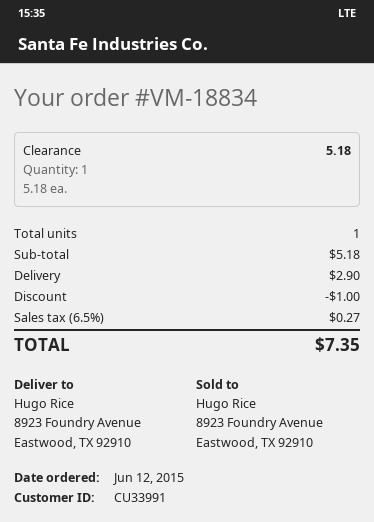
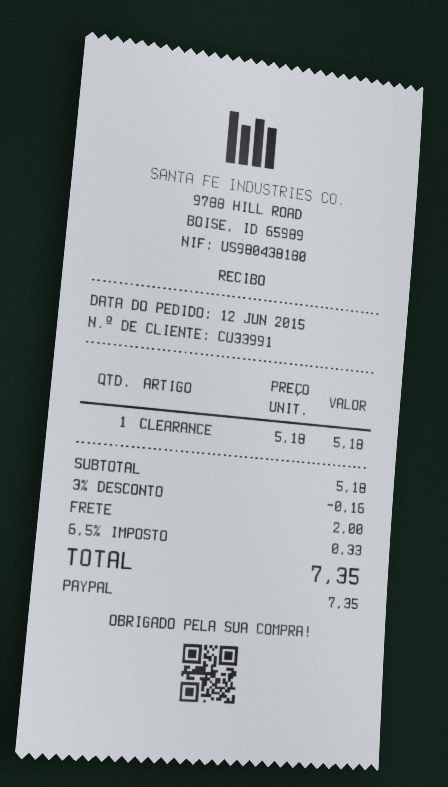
discount: 1.00 -> 0.16
shipping: 2.90 -> 2.00
tax: 6.5% = 0.27 -> 6.5% = 0.33

